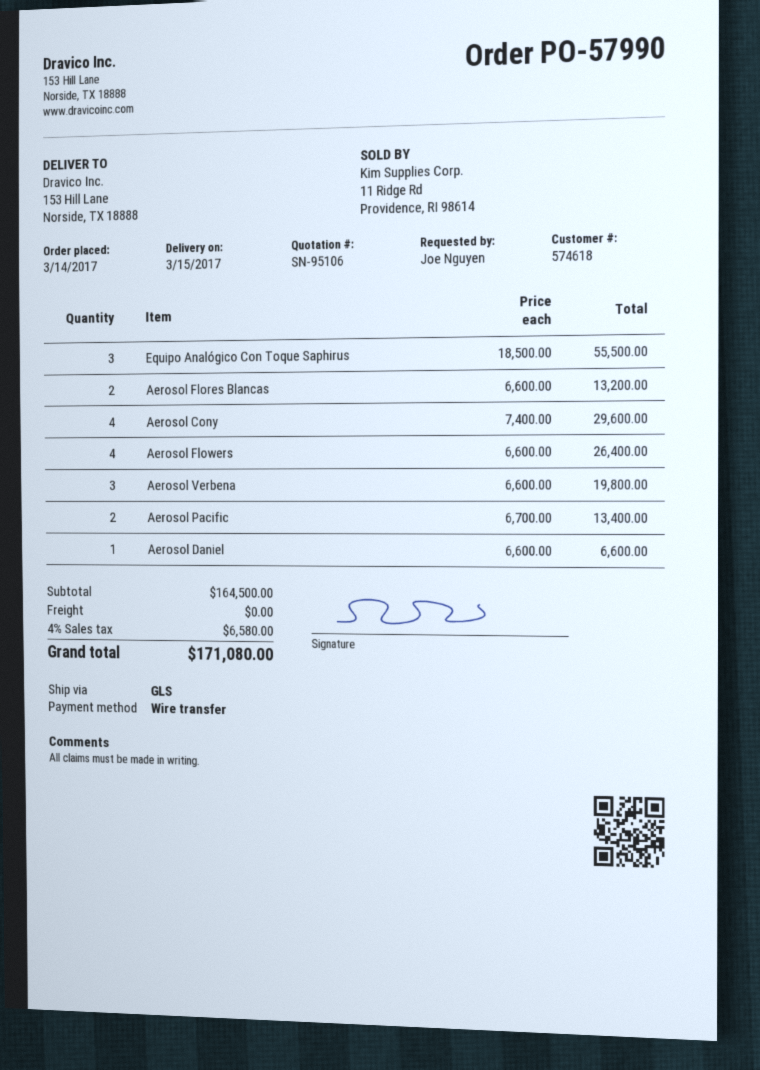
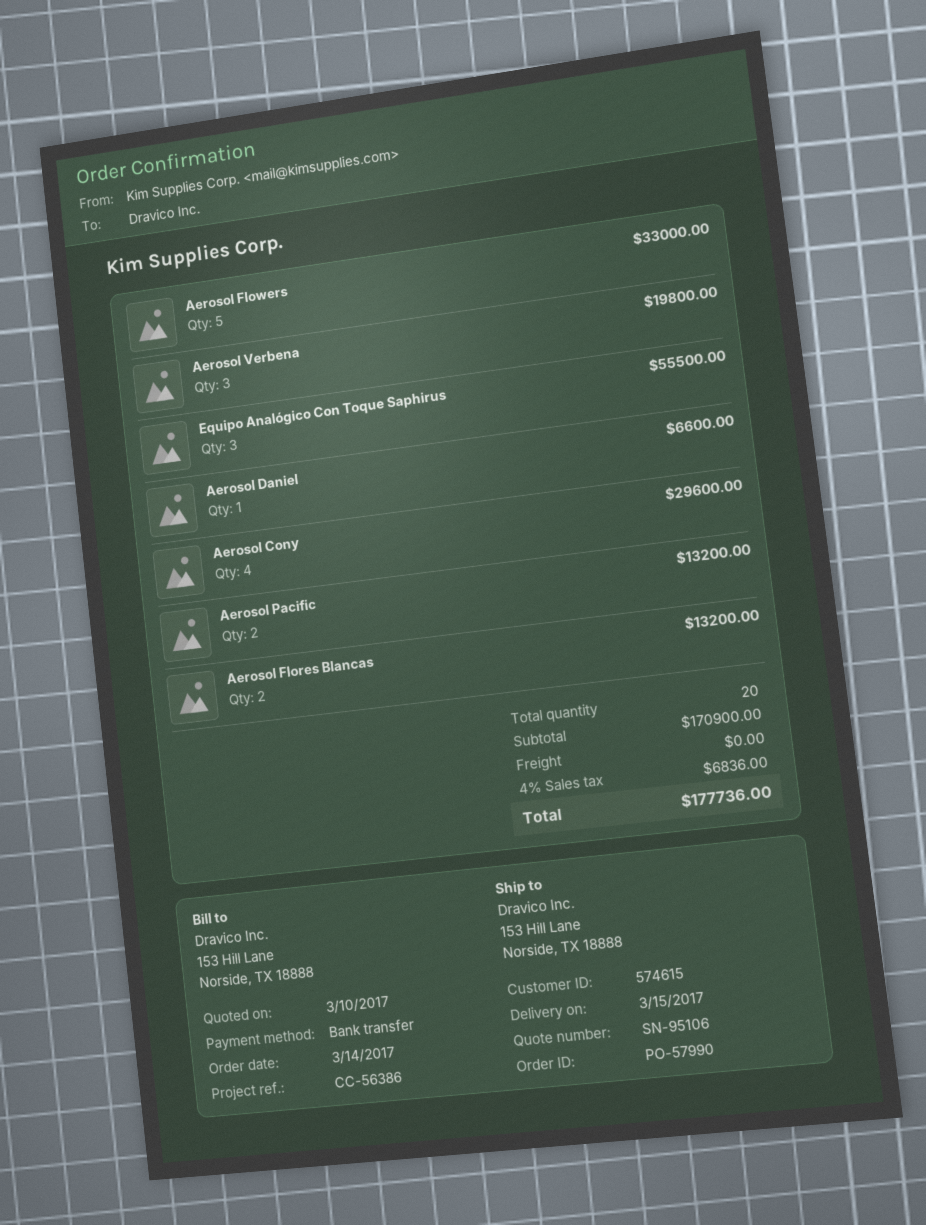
customer number: 574618 -> 574615
Aerosol Flowers: 4 for 26400.00 -> 5 for 33000.00
Aerosol Pacific: 2 for 13400.00 -> 2 for 13200.00
subtotal: 164500.00 -> 170900.00
tax: 4% = 6580.00 -> 4% = 6836.00
total: 171080.00 -> 177736.00

